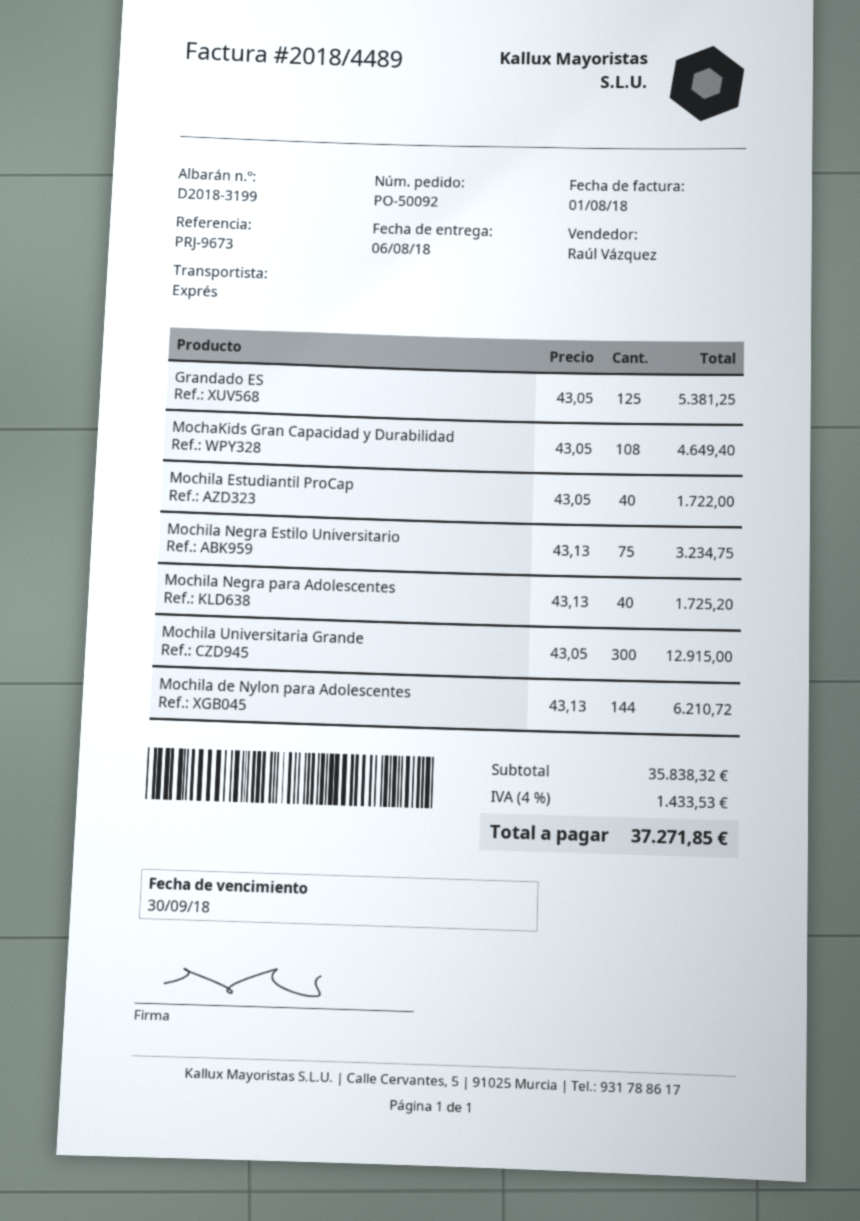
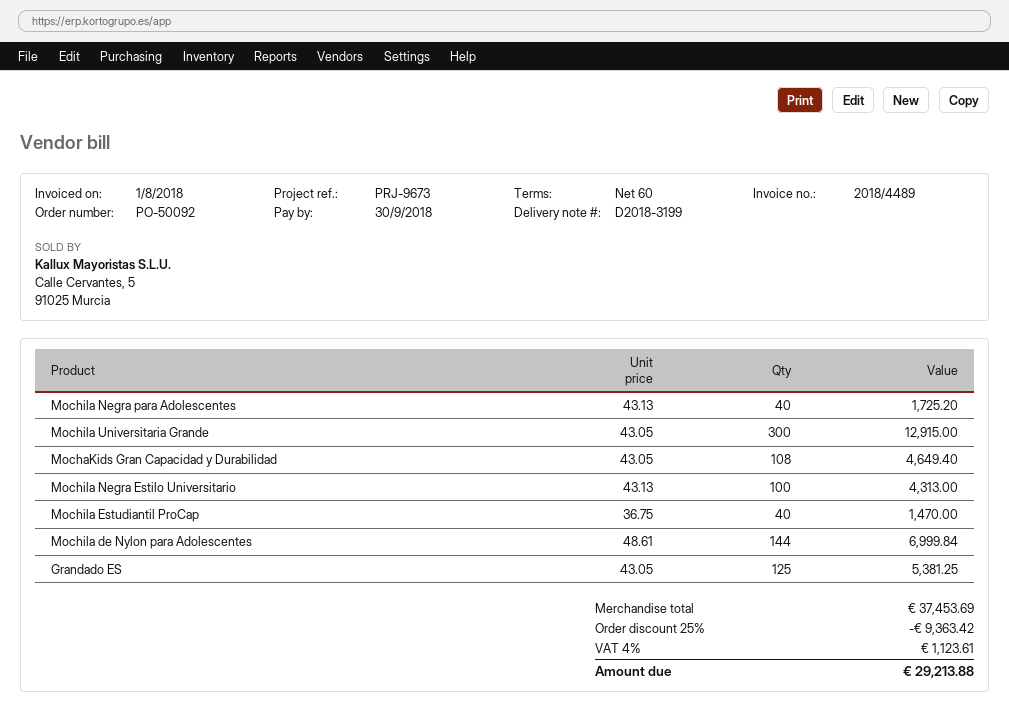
Mochila Estudiantil ProCap: 40 x 43.05 = 1722.00 -> 40 x 36.75 = 1470.00
Mochila Negra Estilo Universitario: 75 x 43.13 = 3234.75 -> 100 x 43.13 = 4313.00
Mochila de Nylon para Adolescentes: 144 x 43.13 = 6210.72 -> 144 x 48.61 = 6999.84
subtotal: 35838.32 -> 37453.69
discount: none -> 25% = 9363.42
tax: 4% = 1433.53 -> 4% = 1123.61
total: 37271.85 -> 29213.88

